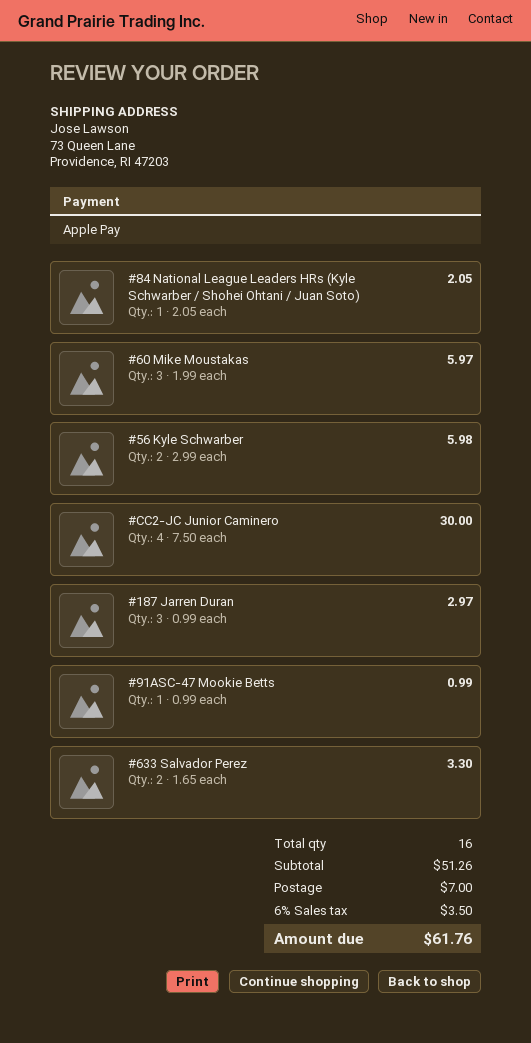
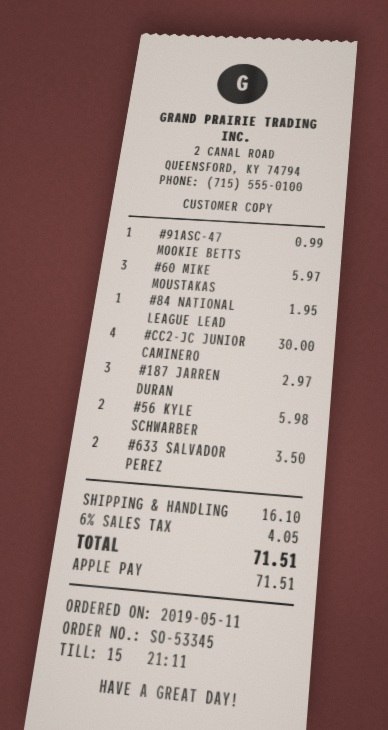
#84 National League Leaders HRs (Kyle Schwarber / Shohei Ohtani / Juan Soto): 1 for 2.05 -> 1 for 1.95
#633 Salvador Perez: 2 for 3.30 -> 2 for 3.50
shipping: 7.00 -> 16.10
tax: 6% = 3.50 -> 6% = 4.05
total: 61.76 -> 71.51

